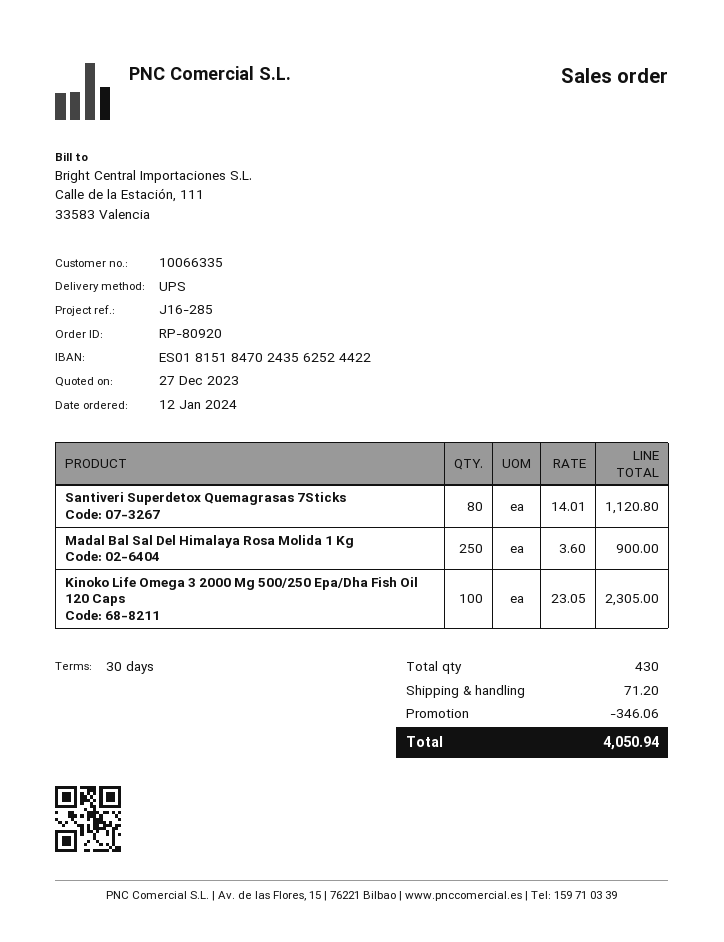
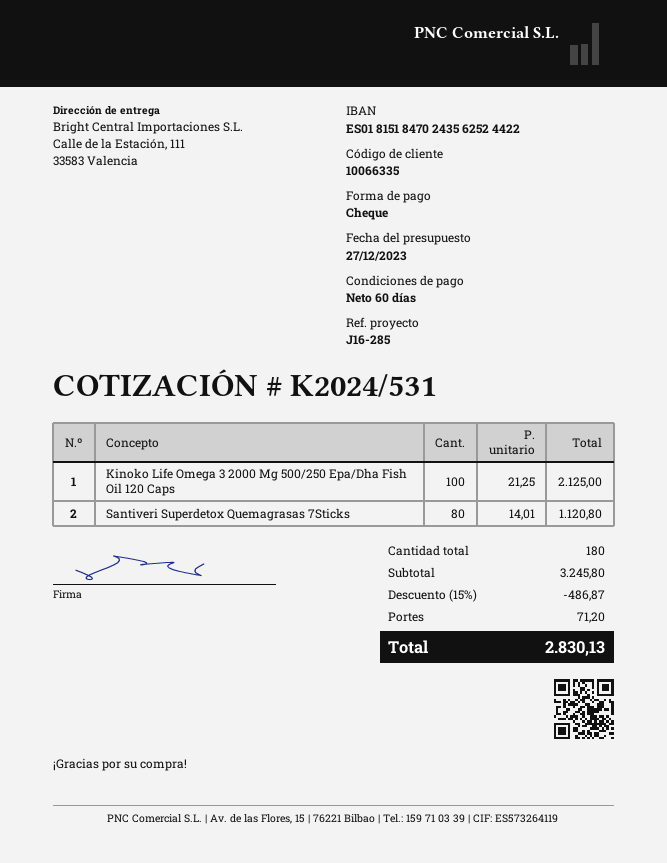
payment terms: 30 days -> 60 days
Madal Bal Sal Del Himalaya Rosa Molida 1 Kg: 250 x 3.60 = 900.00 -> none
Kinoko Life Omega 3 2000 Mg 500/250 Epa/Dha Fish Oil 120 Caps: 100 x 23.05 = 2305.00 -> 100 x 21.25 = 2125.00
total quantity: 430 -> 180
discount: 346.06 -> 486.87
total: 4050.94 -> 2830.13

